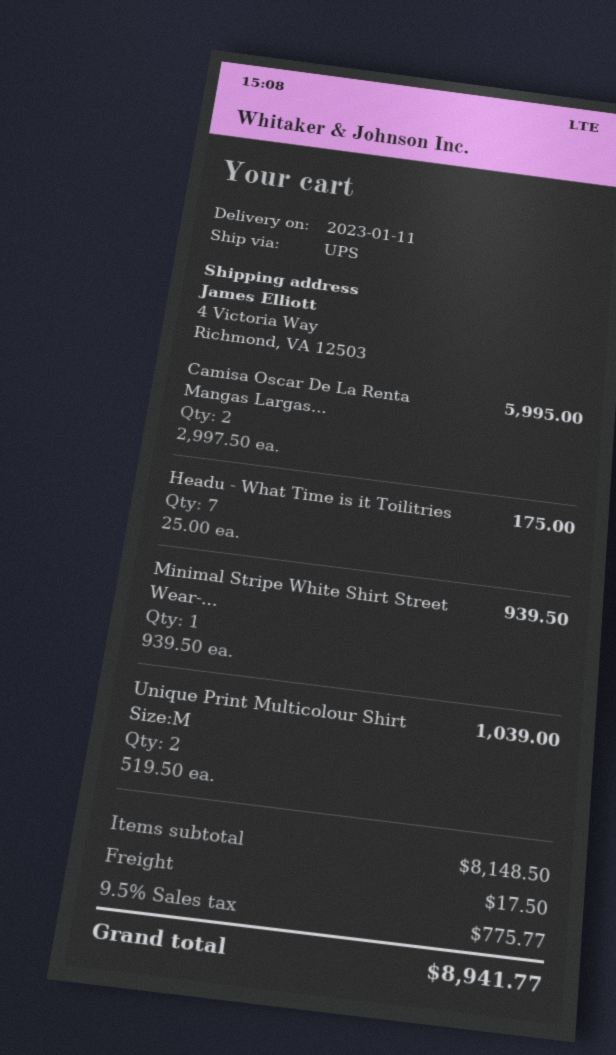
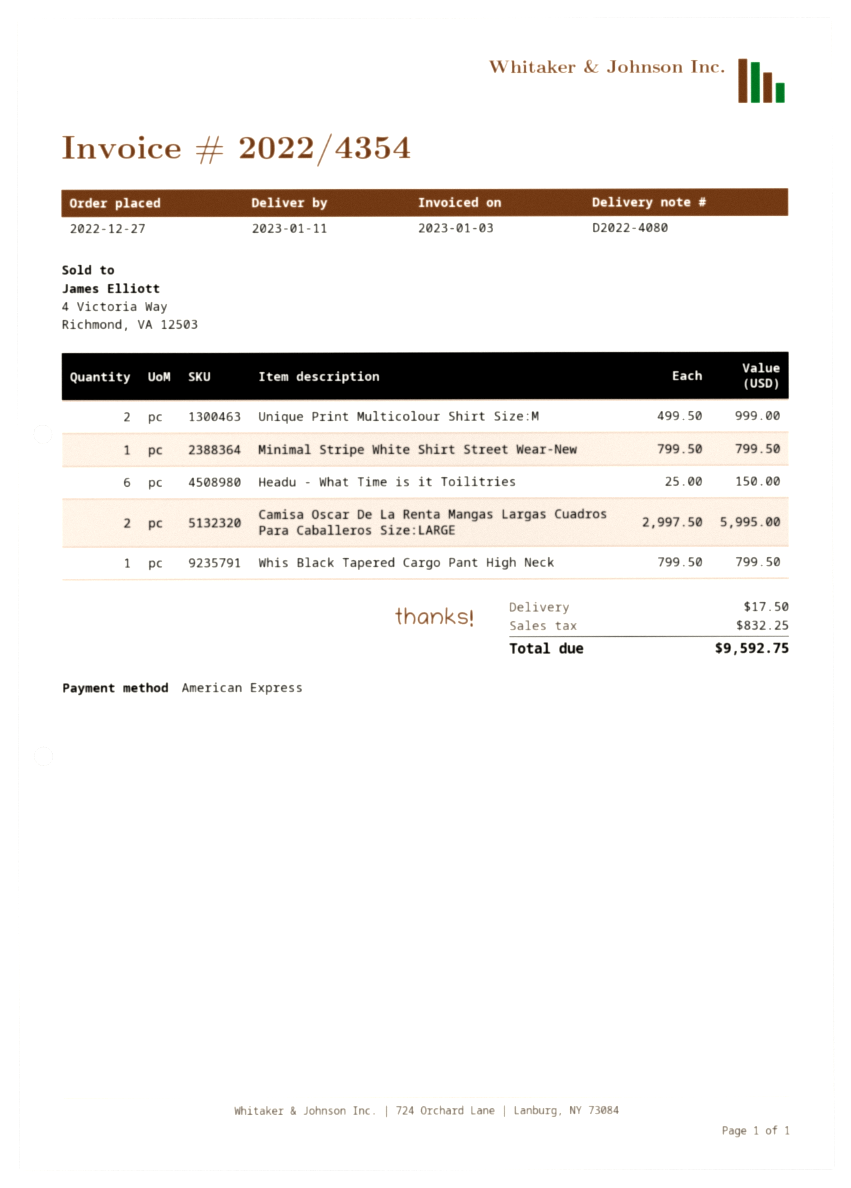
Headu - What Time is it Toilitries: 7 x 25.00 = 175.00 -> 6 x 25.00 = 150.00
Minimal Stripe White Shirt Street Wear-...: 1 x 939.50 = 939.50 -> 1 x 799.50 = 799.50
Unique Print Multicolour Shirt Size:M: 2 x 519.50 = 1039.00 -> 2 x 499.50 = 999.00
Whis Black Tapered Cargo Pant High Neck: none -> 1 x 799.50 = 799.50
tax: 775.77 -> 832.25
total: 8941.77 -> 9592.75

